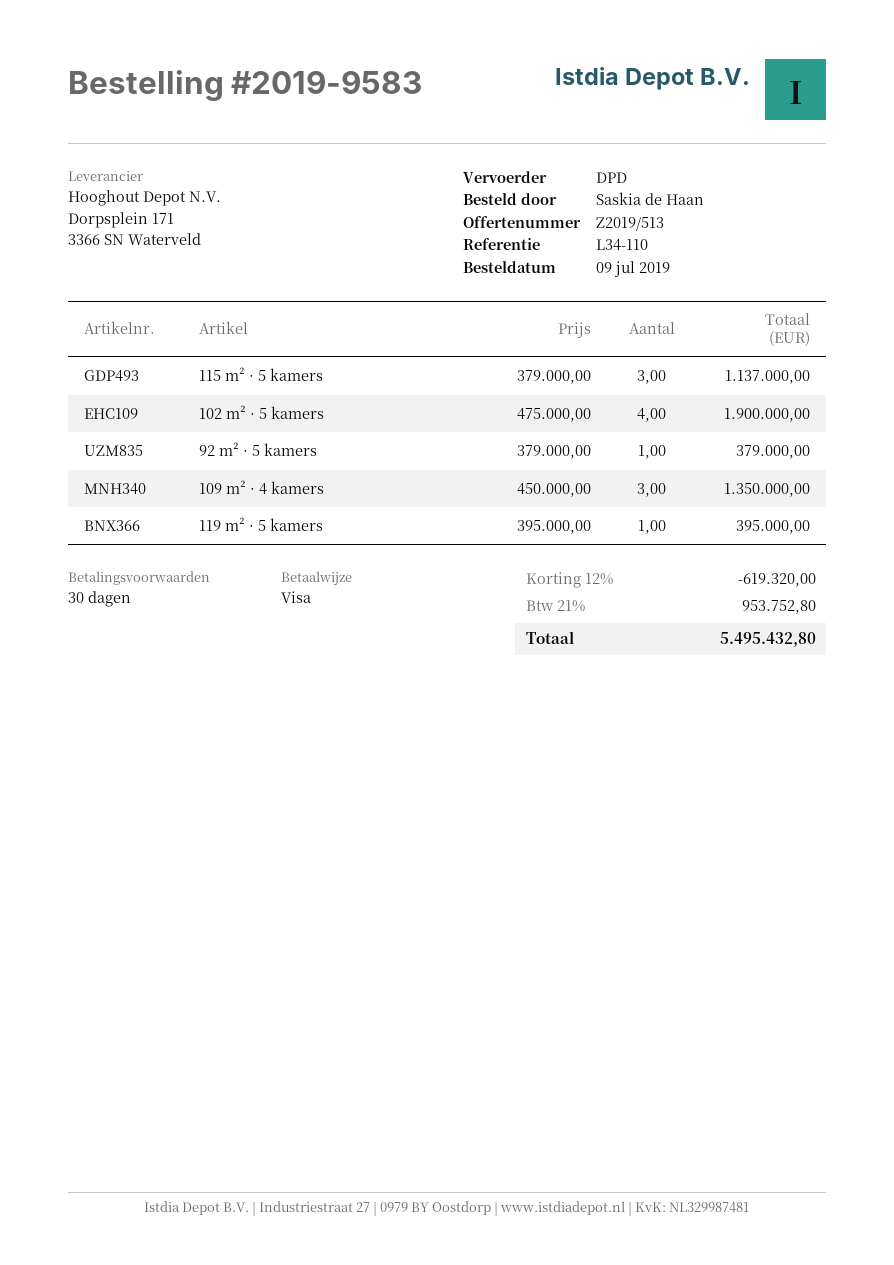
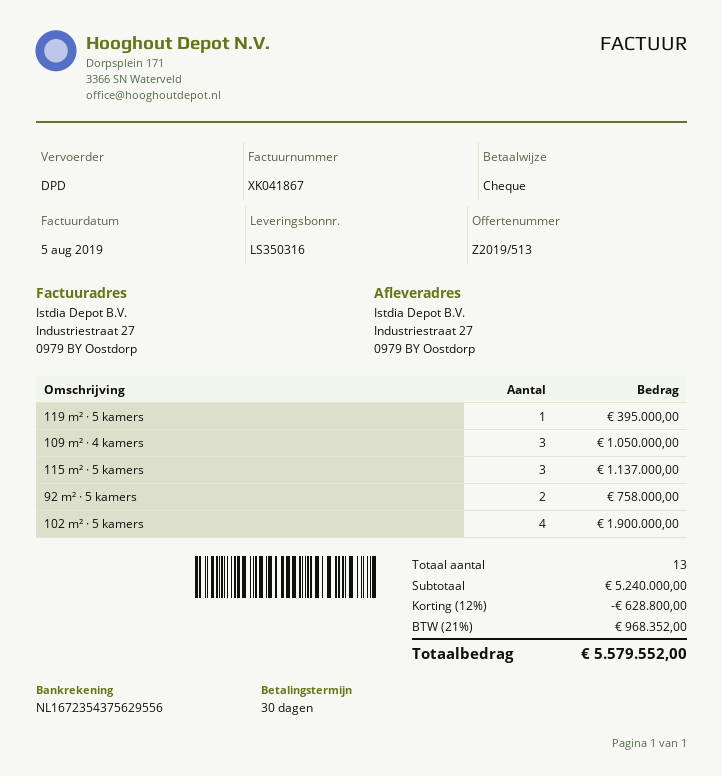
payment method: Visa -> cheque
92 m² · 5 kamers: 1 for 379000.00 -> 2 for 758000.00
109 m² · 4 kamers: 3 for 1350000.00 -> 3 for 1050000.00
discount: 12% = 619320.00 -> 12% = 628800.00
tax: 21% = 953752.80 -> 21% = 968352.00
total: 5495432.80 -> 5579552.00

